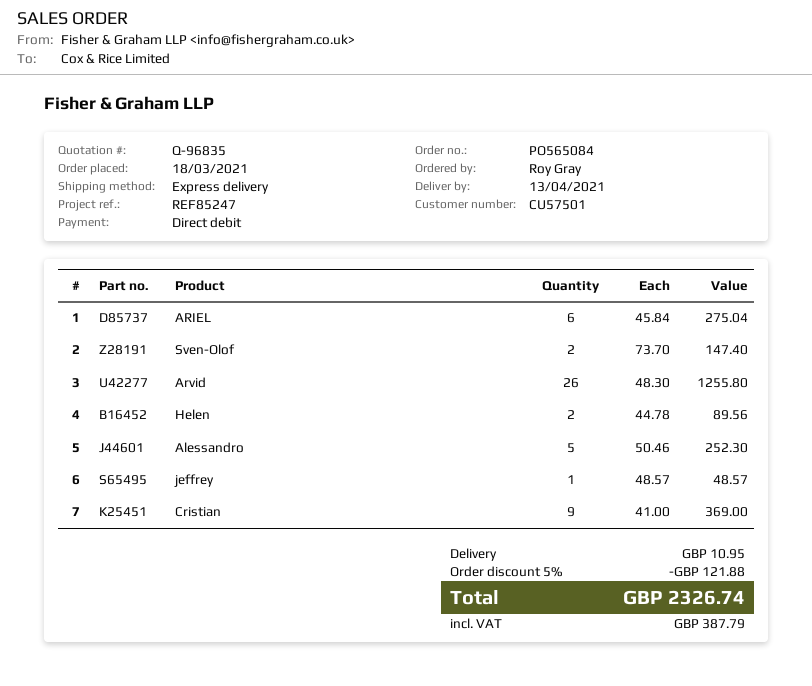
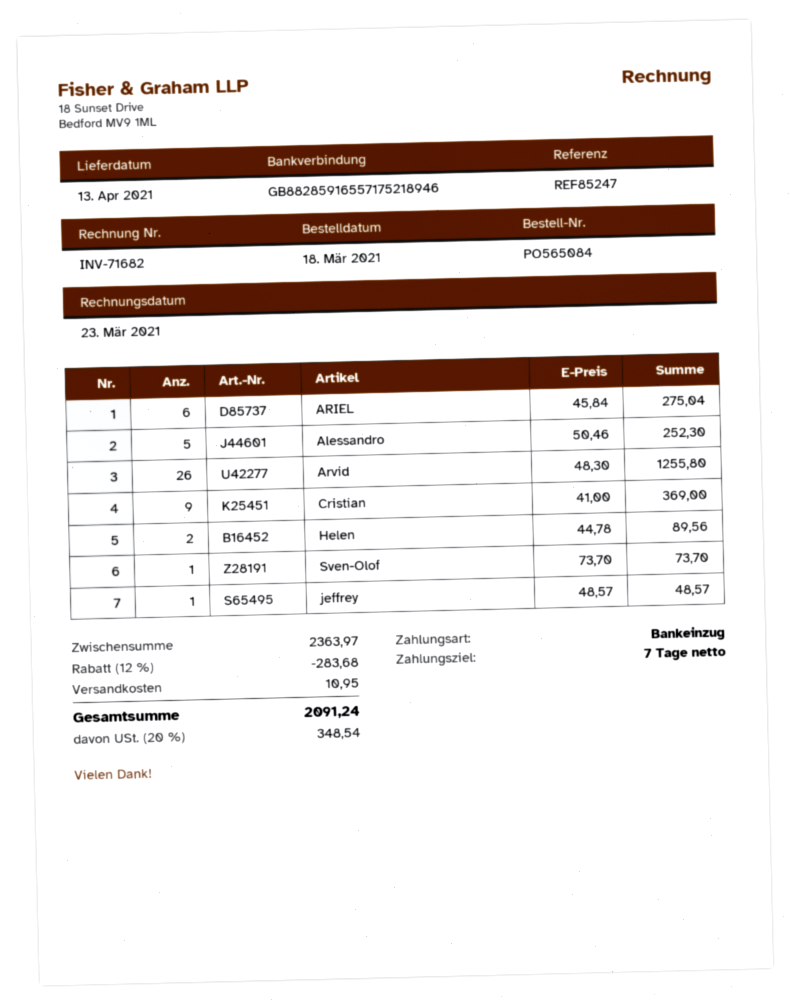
Sven-Olof: 2 x 73.70 = 147.40 -> 1 x 73.70 = 73.70
discount: 5% = 121.88 -> 12% = 283.68
tax: 387.79 -> 348.54
total: 2326.74 -> 2091.24

